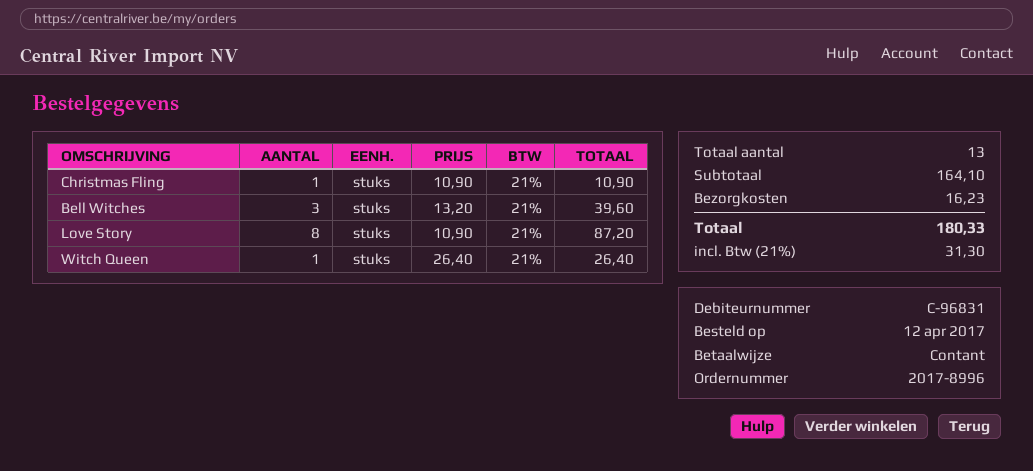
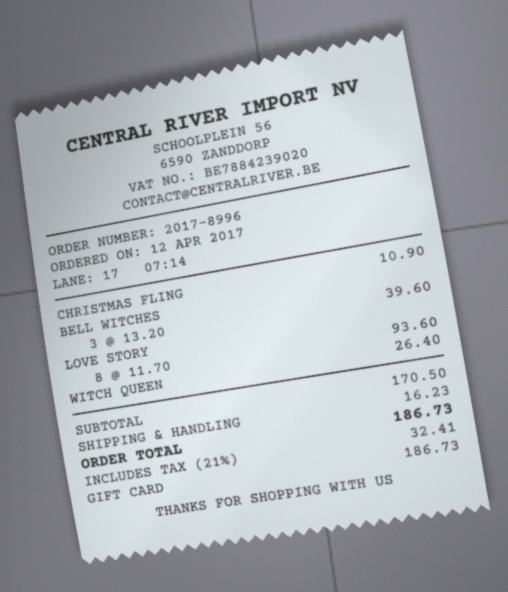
payment method: cash -> gift card
Love Story: 8 x 10.90 = 87.20 -> 8 x 11.70 = 93.60
subtotal: 164.10 -> 170.50
tax: 21% = 31.30 -> 21% = 32.41
total: 180.33 -> 186.73

